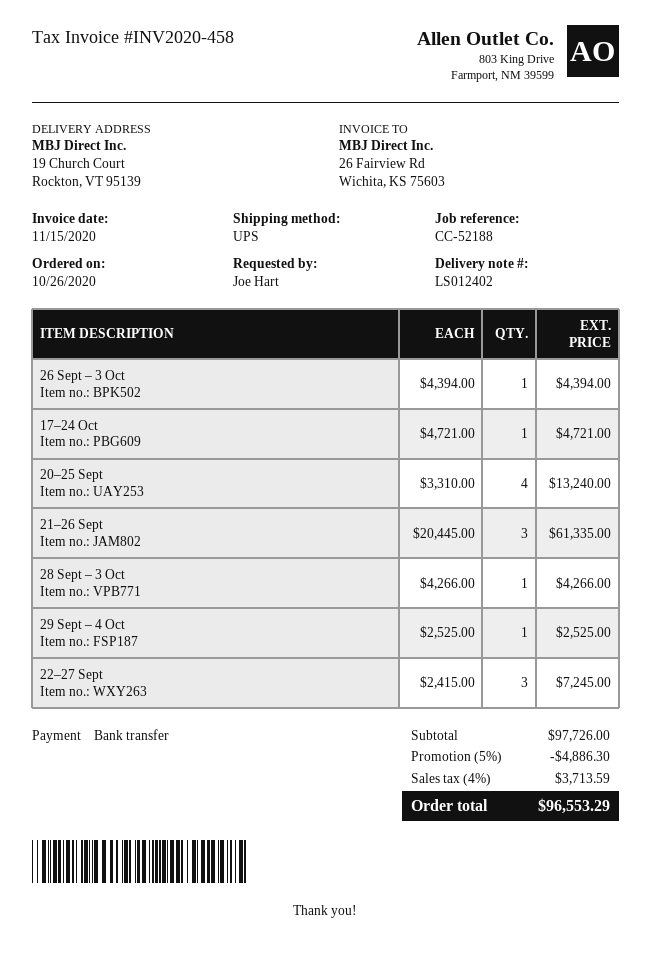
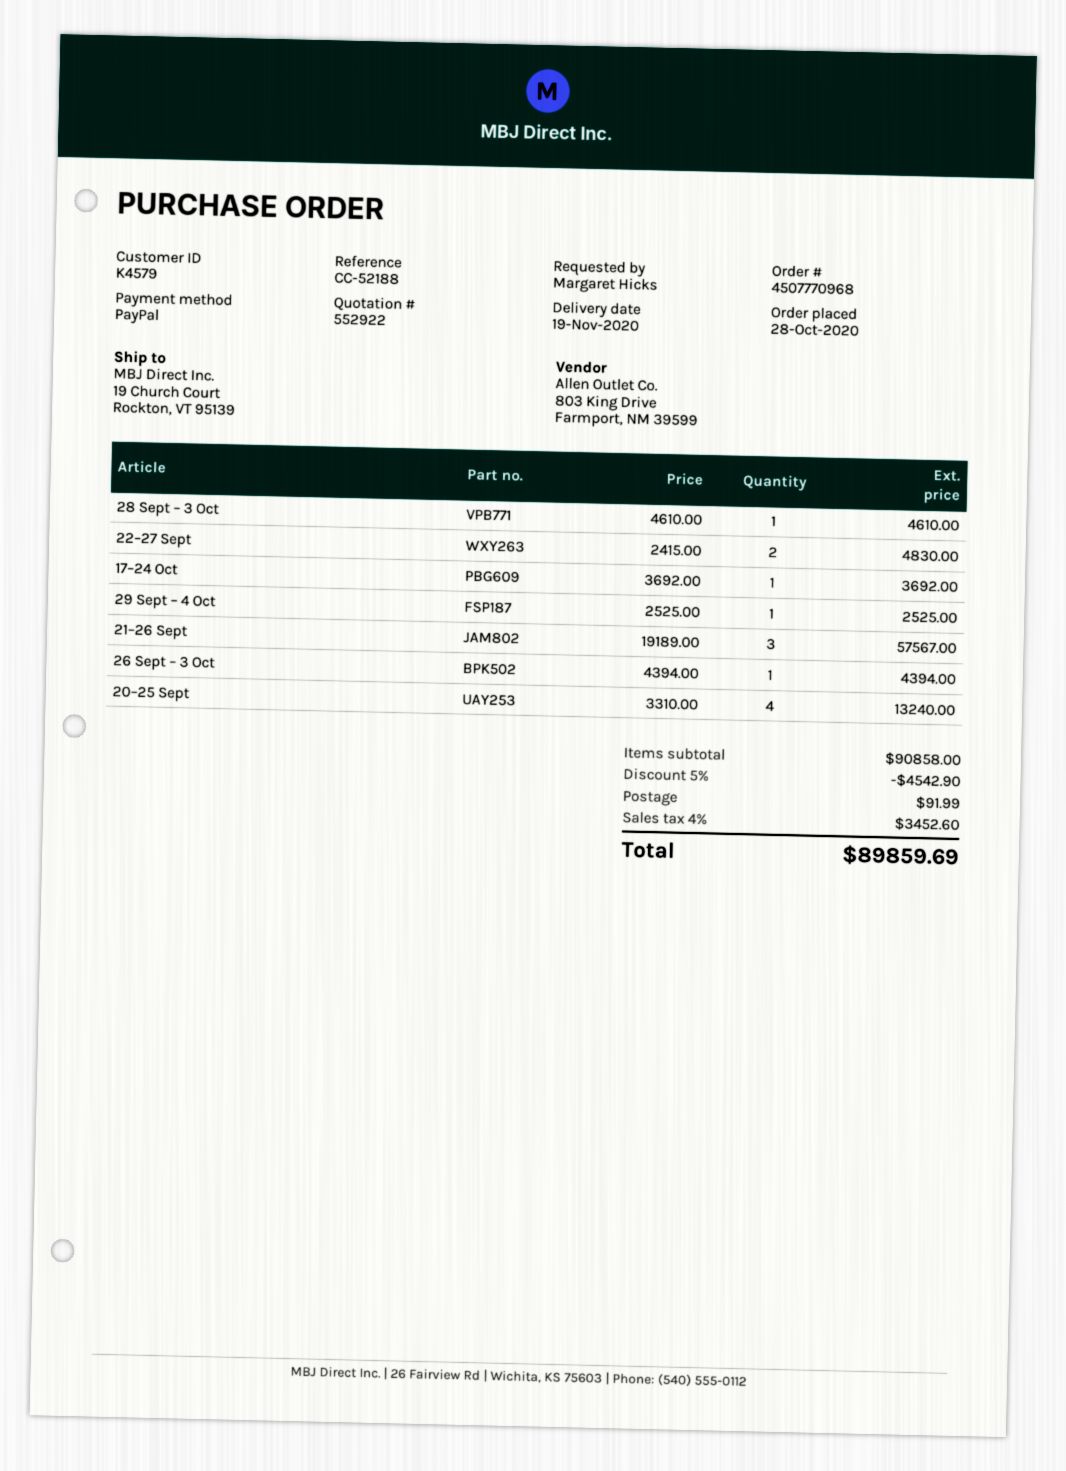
order date: 2020-10-26 -> 2020-10-28
ordered by: Joe Hart -> Margaret Hicks
payment method: bank transfer -> PayPal
17–24 Oct: 1 x 4721.00 = 4721.00 -> 1 x 3692.00 = 3692.00
21–26 Sept: 3 x 20445.00 = 61335.00 -> 3 x 19189.00 = 57567.00
28 Sept – 3 Oct: 1 x 4266.00 = 4266.00 -> 1 x 4610.00 = 4610.00
22–27 Sept: 3 x 2415.00 = 7245.00 -> 2 x 2415.00 = 4830.00
subtotal: 97726.00 -> 90858.00
discount: 5% = 4886.30 -> 5% = 4542.90
shipping: none -> 91.99
tax: 4% = 3713.59 -> 4% = 3452.60
total: 96553.29 -> 89859.69

